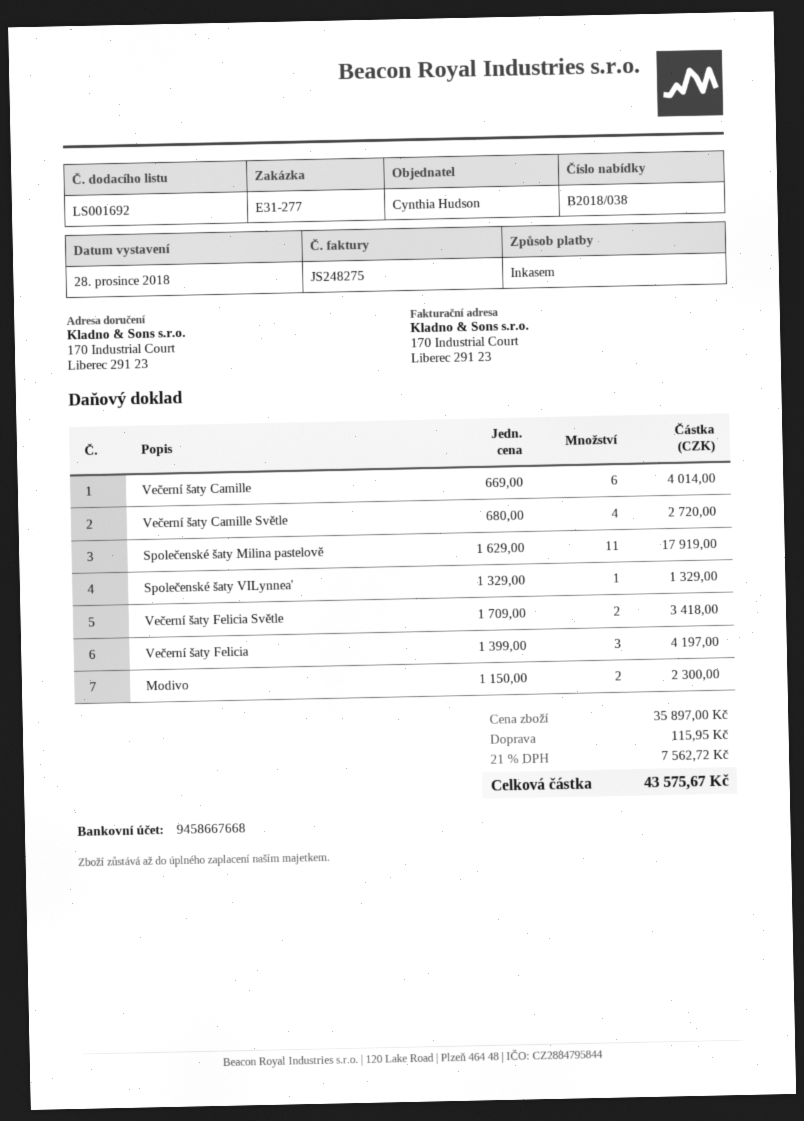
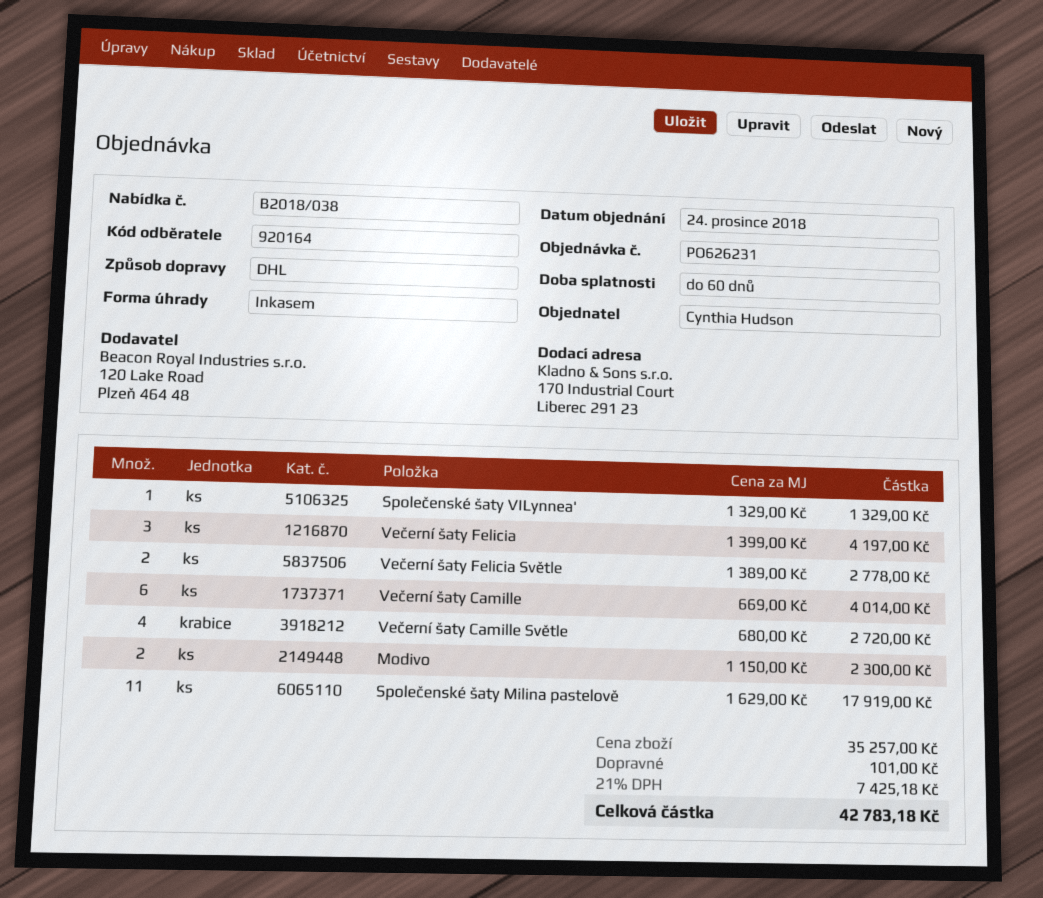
Večerní šaty Felicia Světle: 2 x 1709.00 = 3418.00 -> 2 x 1389.00 = 2778.00
subtotal: 35897.00 -> 35257.00
shipping: 115.95 -> 101.00
tax: 21% = 7562.72 -> 21% = 7425.18
total: 43575.67 -> 42783.18

